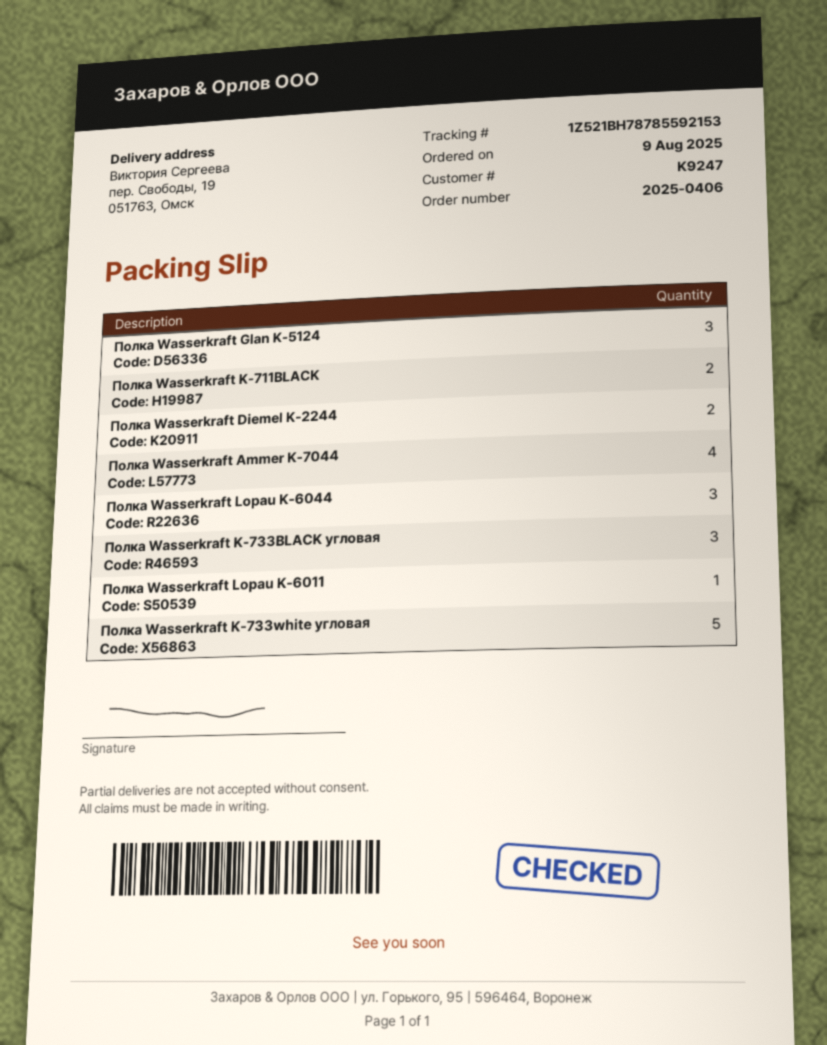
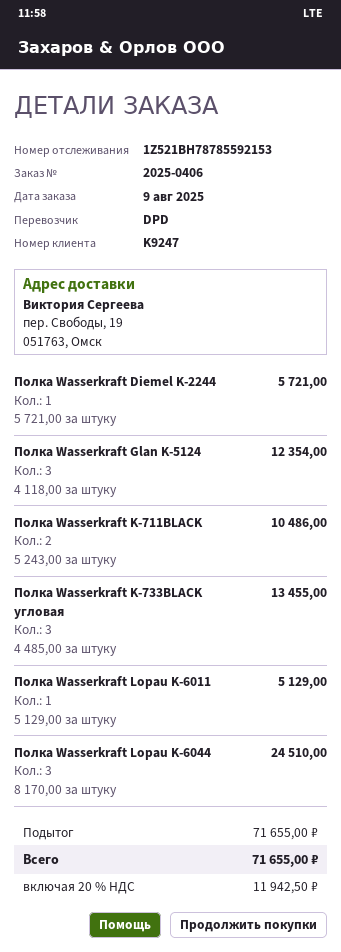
Полка Wasserkraft Diemel K-2244: 2 -> 1
Полка Wasserkraft Ammer K-7044: 4 -> none
Полка Wasserkraft K-733white угловая: 5 -> none

